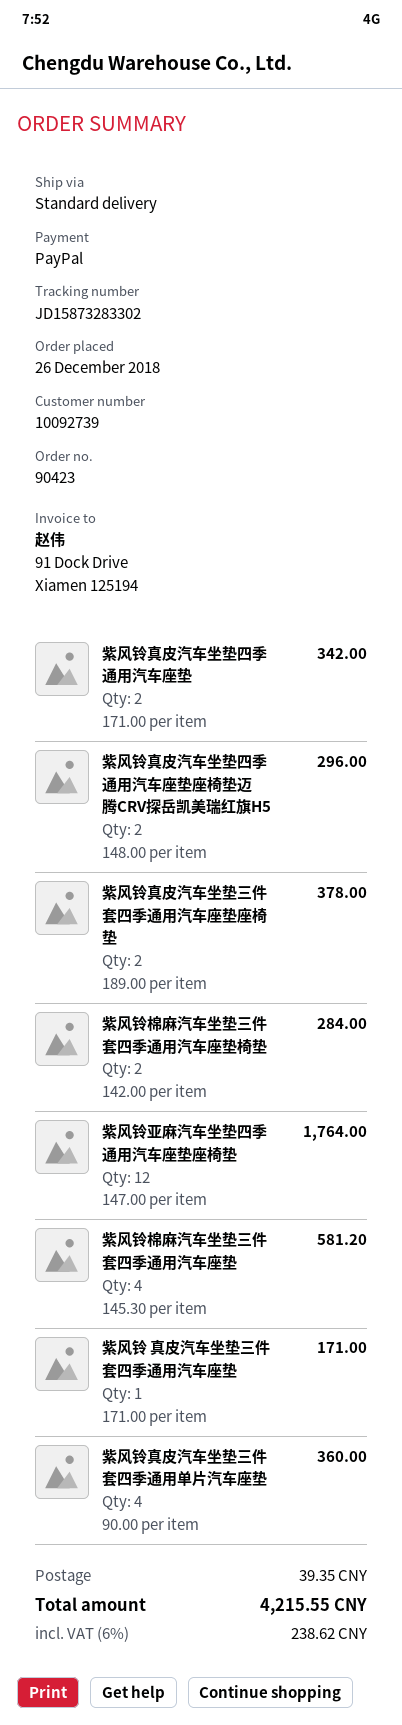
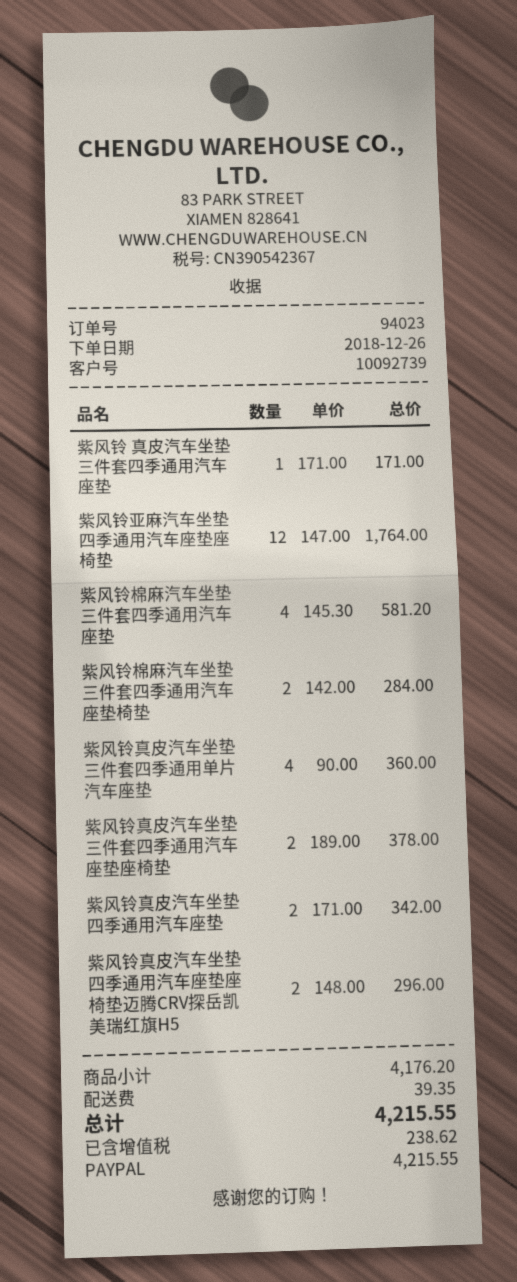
order number: 90423 -> 94023

